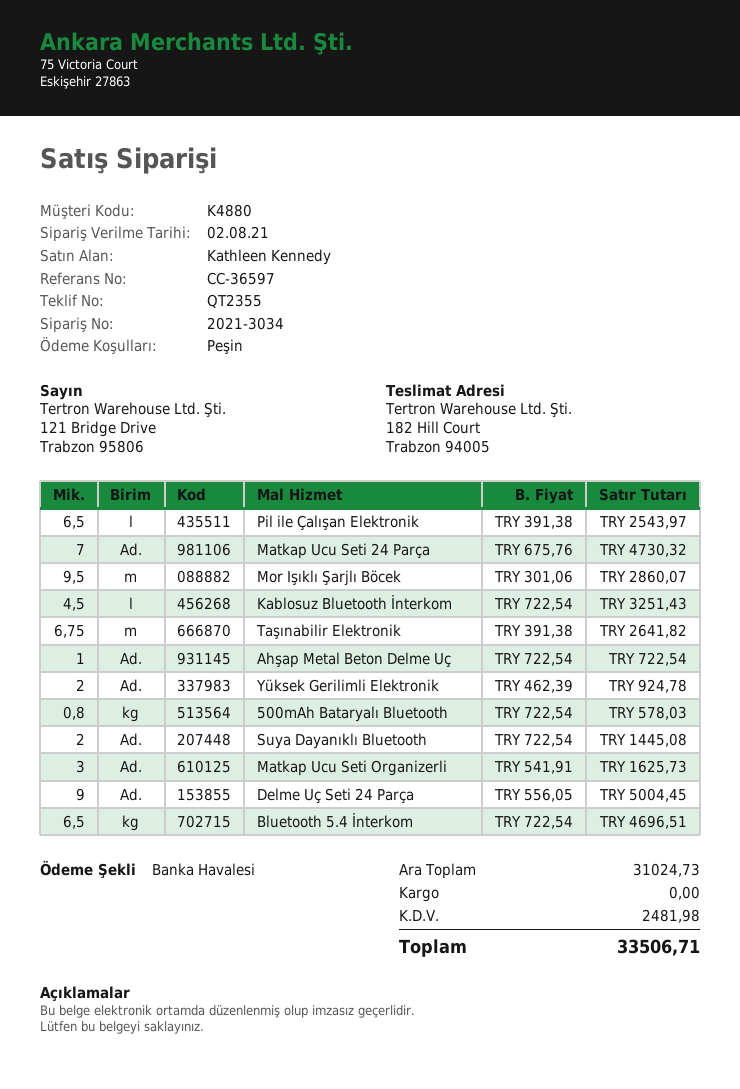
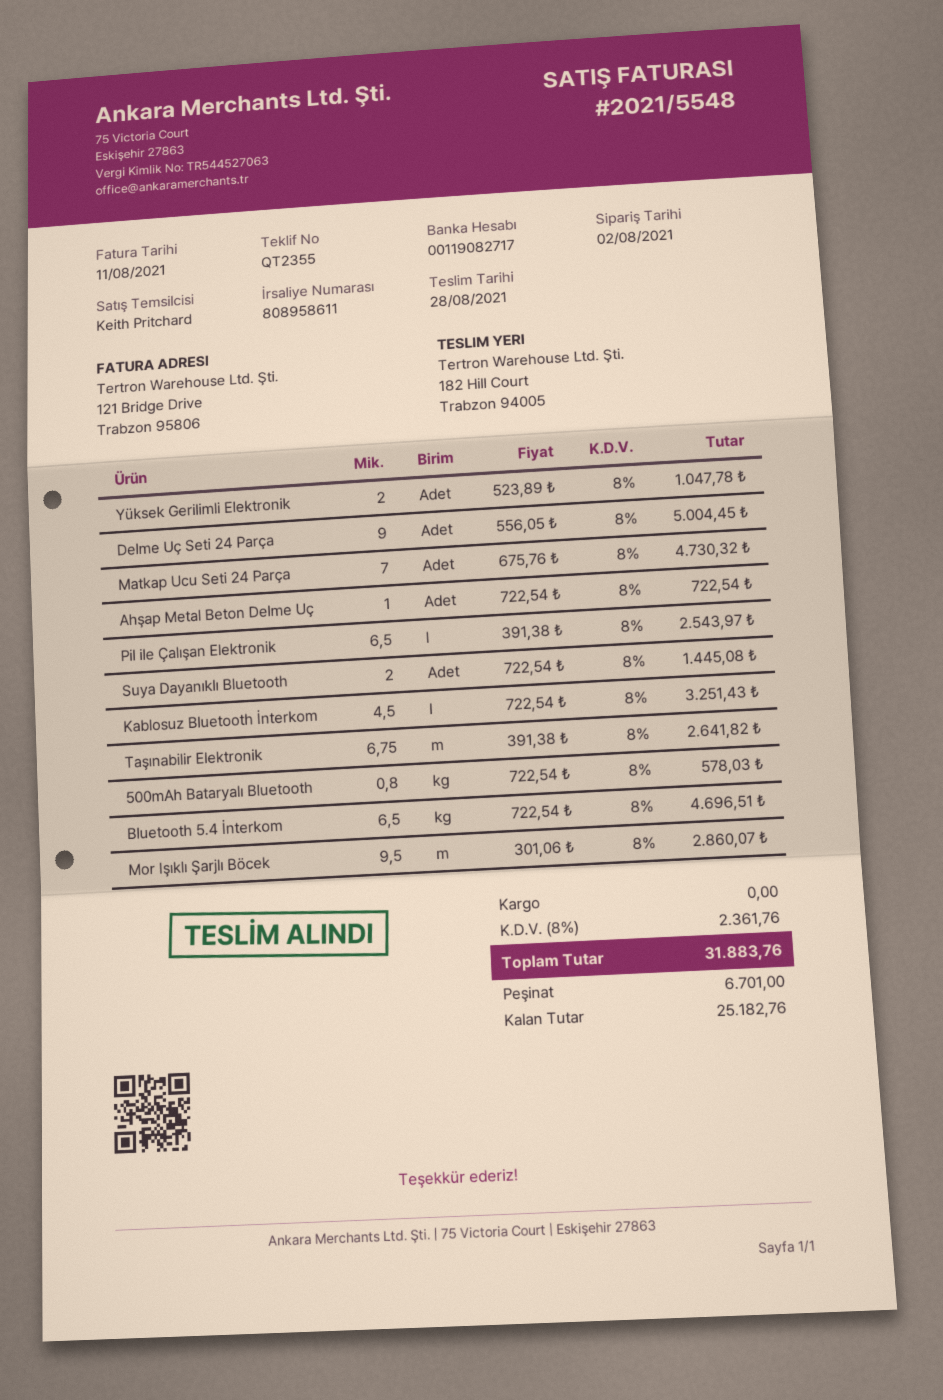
Yüksek Gerilimli Elektronik: 2 x 462.39 = 924.78 -> 2 x 523.89 = 1047.78
Matkap Ucu Seti Organizerli: 3 x 541.91 = 1625.73 -> none
tax: 2481.98 -> 2361.76
total: 33506.71 -> 31883.76

